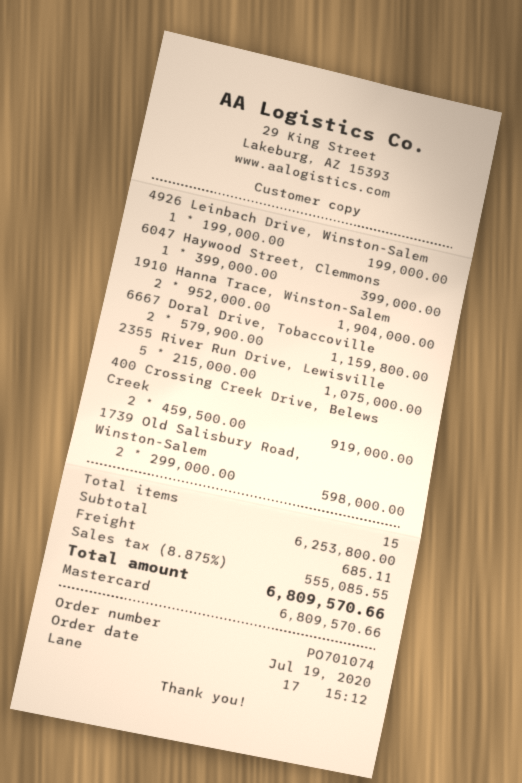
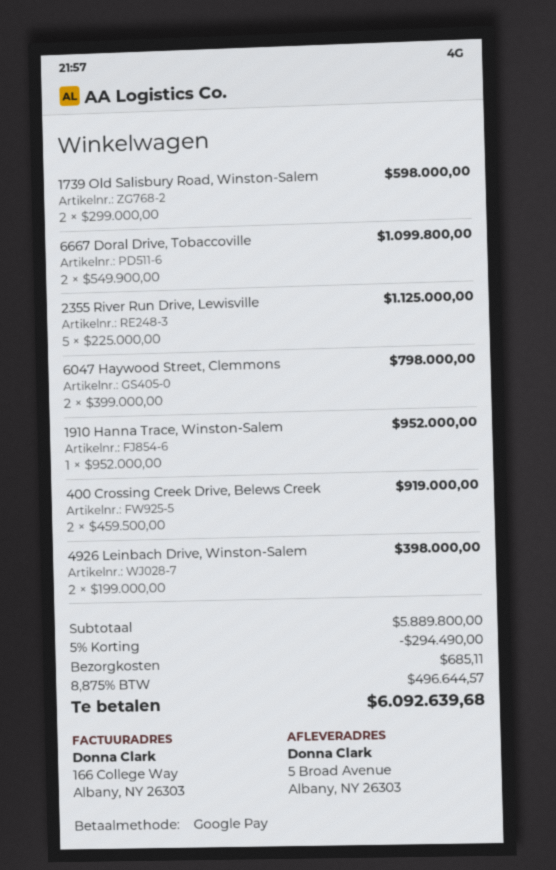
payment method: Mastercard -> Google Pay
4926 Leinbach Drive, Winston-Salem: 1 x 199000.00 = 199000.00 -> 2 x 199000.00 = 398000.00
6047 Haywood Street, Clemmons: 1 x 399000.00 = 399000.00 -> 2 x 399000.00 = 798000.00
1910 Hanna Trace, Winston-Salem: 2 x 952000.00 = 1904000.00 -> 1 x 952000.00 = 952000.00
6667 Doral Drive, Tobaccoville: 2 x 579900.00 = 1159800.00 -> 2 x 549900.00 = 1099800.00
2355 River Run Drive, Lewisville: 5 x 215000.00 = 1075000.00 -> 5 x 225000.00 = 1125000.00
subtotal: 6253800.00 -> 5889800.00
discount: none -> 5% = 294490.00
tax: 8.875% = 555085.55 -> 8.875% = 496644.57
total: 6809570.66 -> 6092639.68

